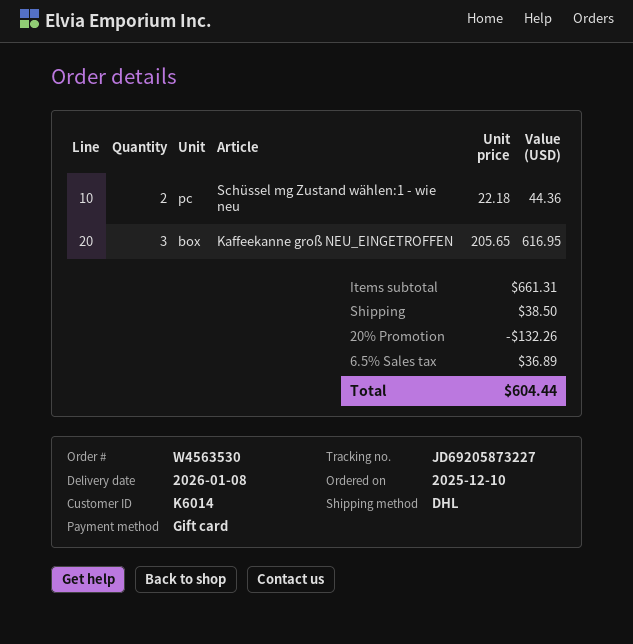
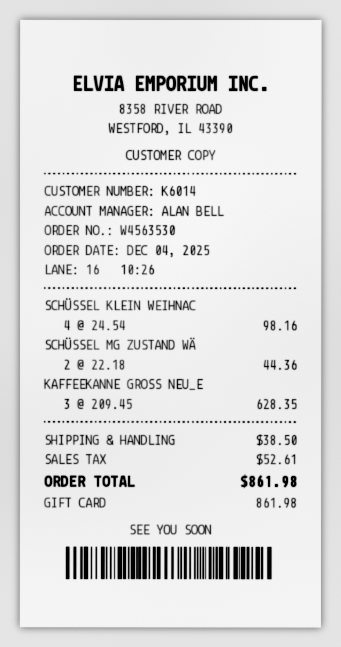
order date: 2025-12-10 -> 2025-12-04
Kaffeekanne groß NEU_EINGETROFFEN: 3 x 205.65 = 616.95 -> 3 x 209.45 = 628.35
SCHÜSSEL KLEIN WEIHNAC: none -> 4 x 24.54 = 98.16
discount: 20% = 132.26 -> none
tax: 36.89 -> 52.61
total: 604.44 -> 861.98

